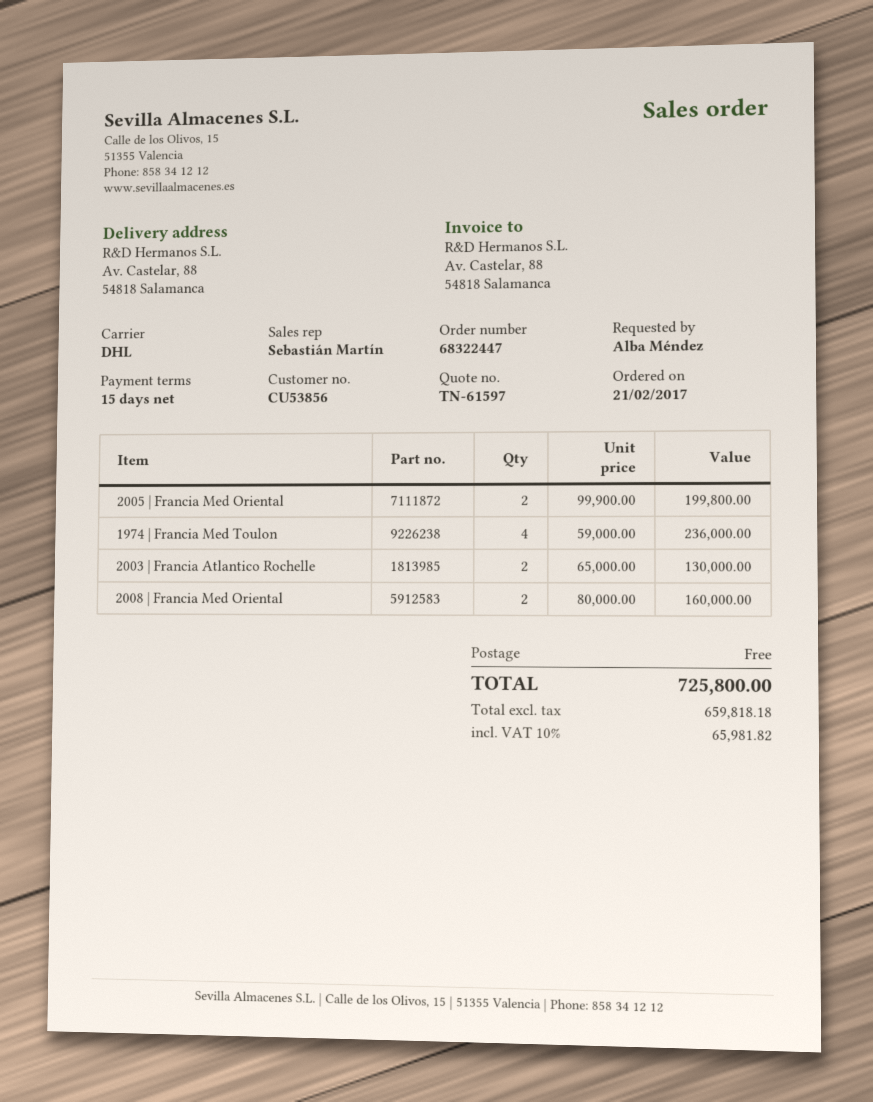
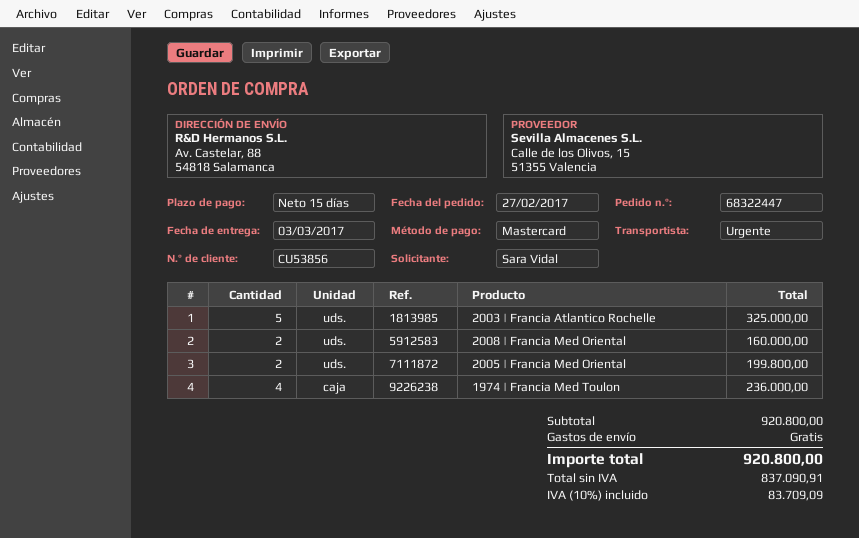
order date: 2017-02-21 -> 2017-02-27
ordered by: Alba Méndez -> Sara Vidal
shipping method: DHL -> express
2003 | Francia Atlantico Rochelle: 2 for 130000.00 -> 5 for 325000.00
net: 659818.18 -> 837090.91
tax: 10% = 65981.82 -> 10% = 83709.09
total: 725800.00 -> 920800.00

